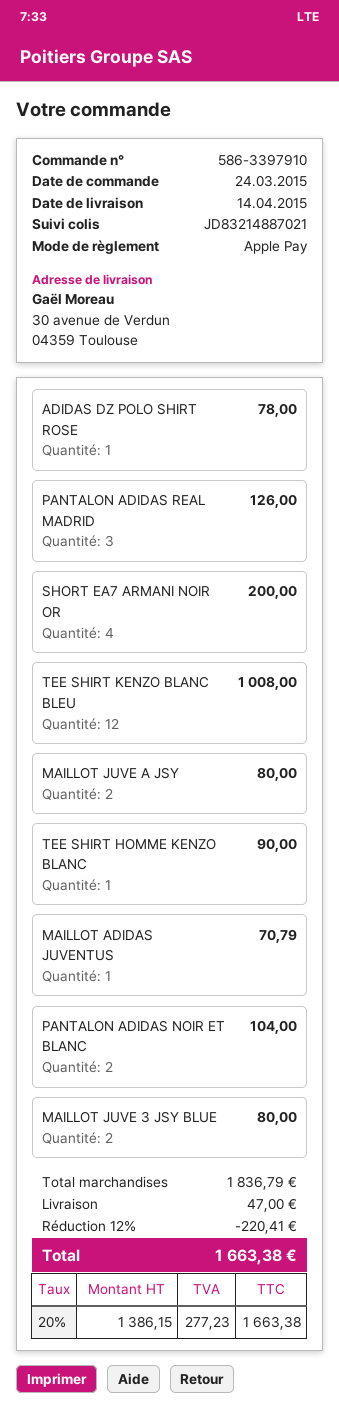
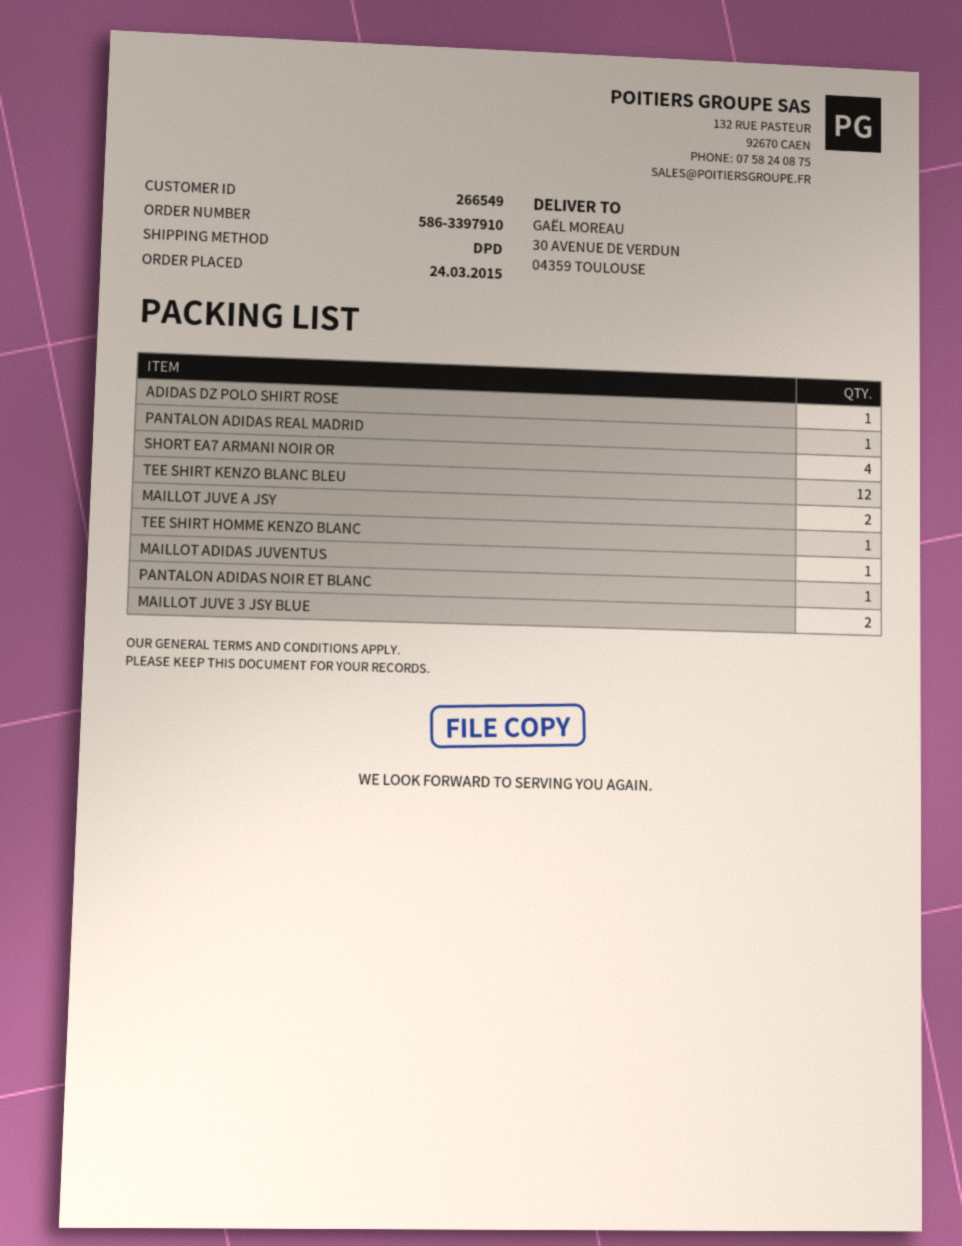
PANTALON ADIDAS REAL MADRID: 3 -> 1
PANTALON ADIDAS NOIR ET BLANC: 2 -> 1

